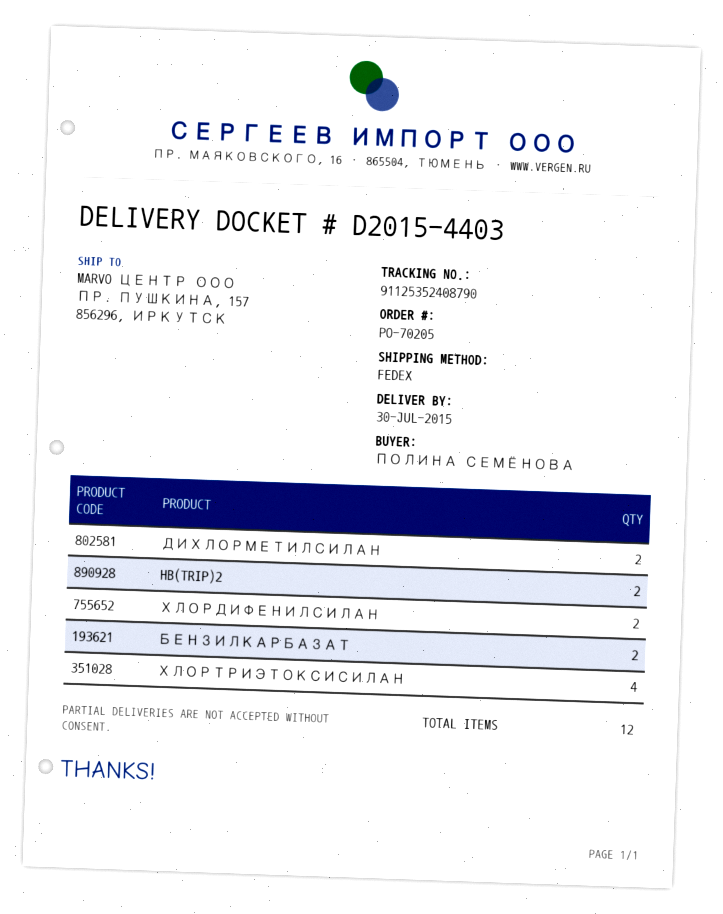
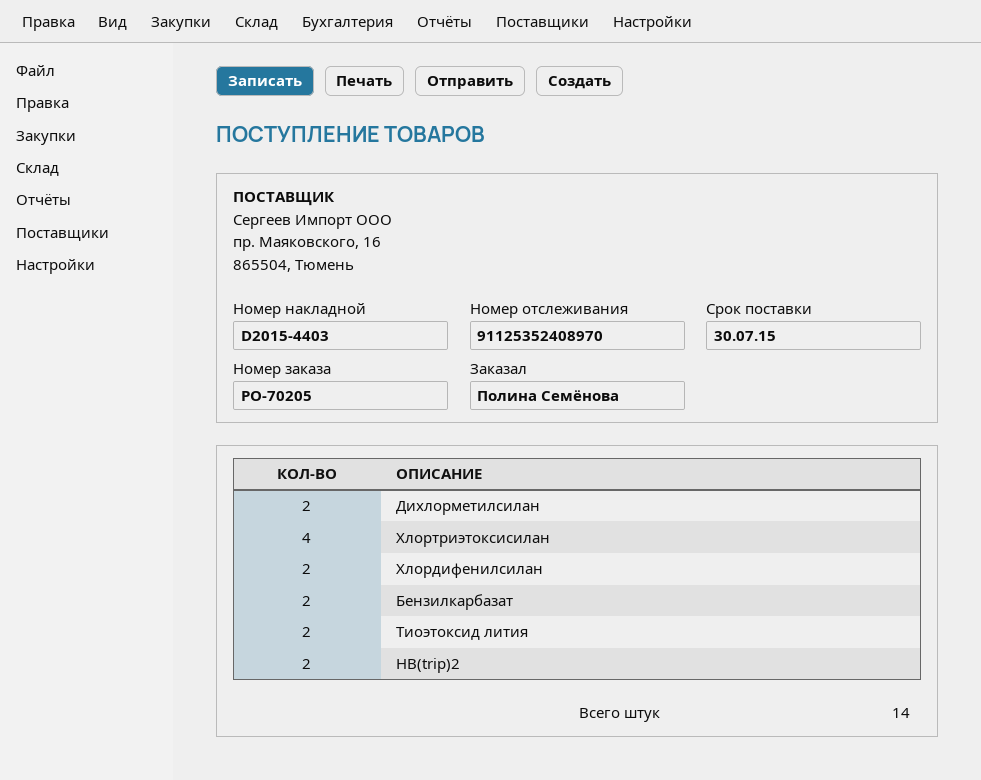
tracking number: 91125352408790 -> 91125352408970
Тиоэтоксид лития: none -> 2
total quantity: 12 -> 14

